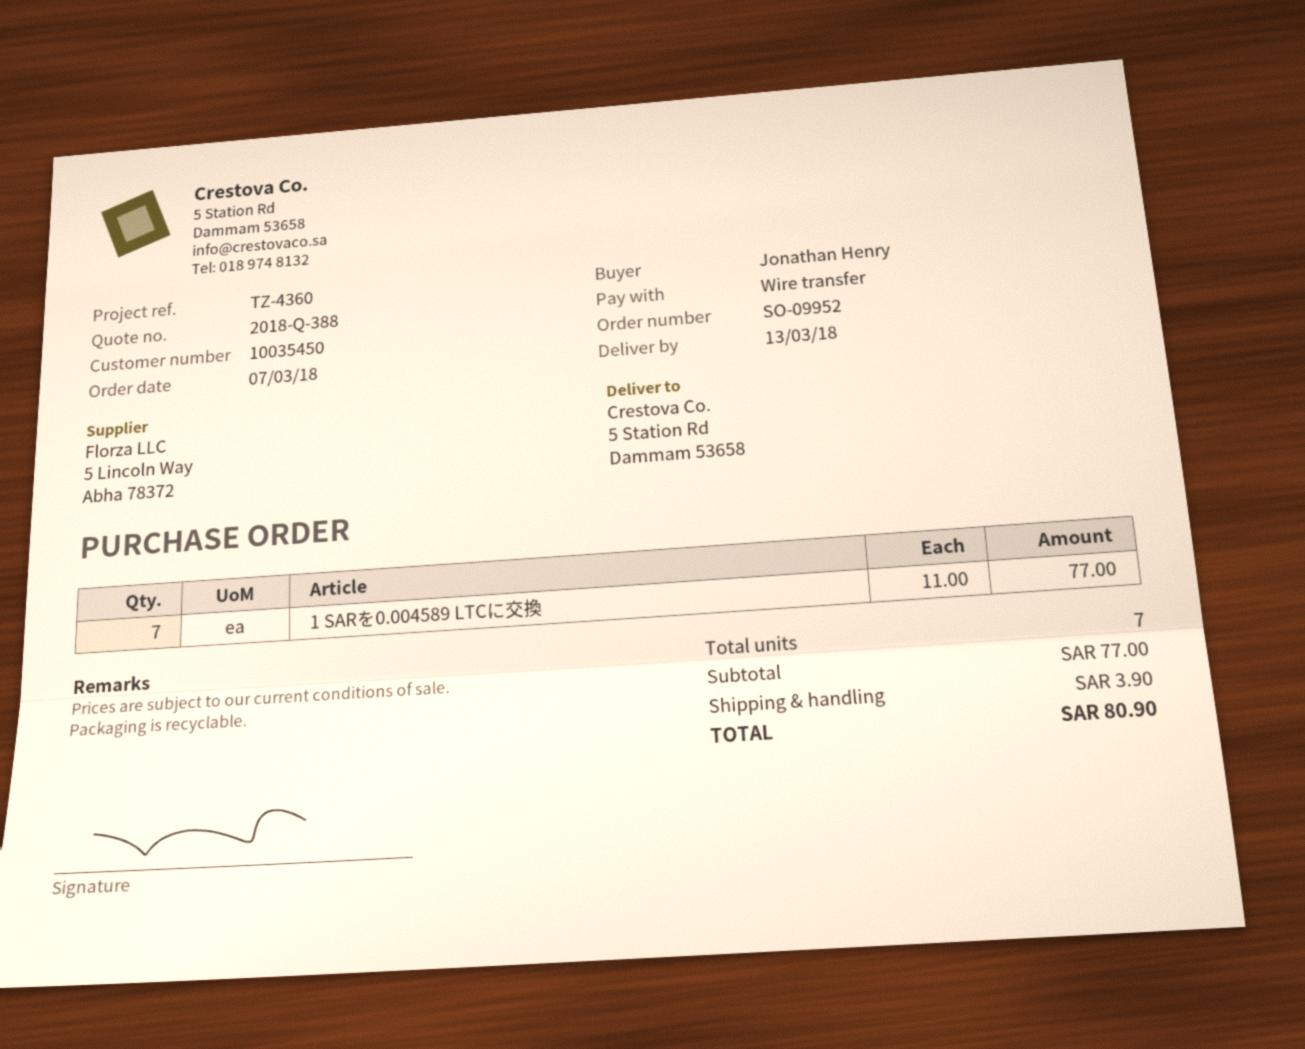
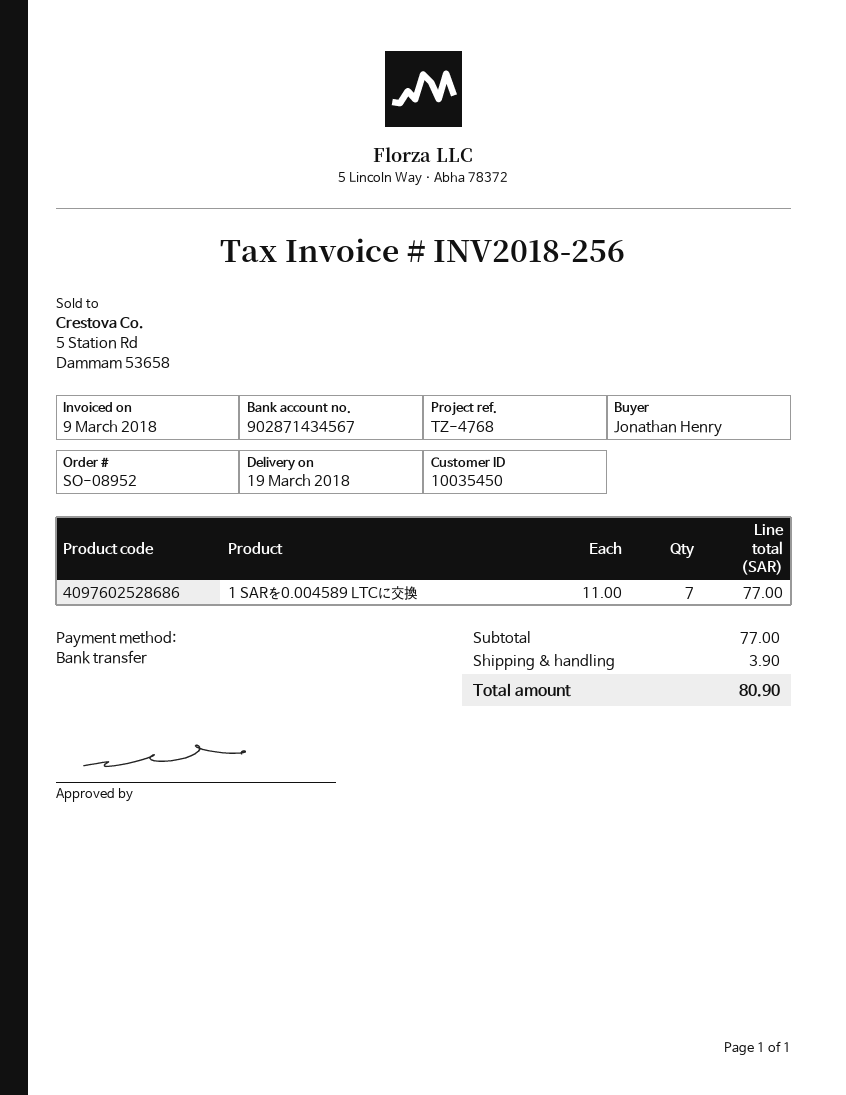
order number: SO-09952 -> SO-08952
delivery date: 2018-03-13 -> 2018-03-19
reference: TZ-4360 -> TZ-4768

